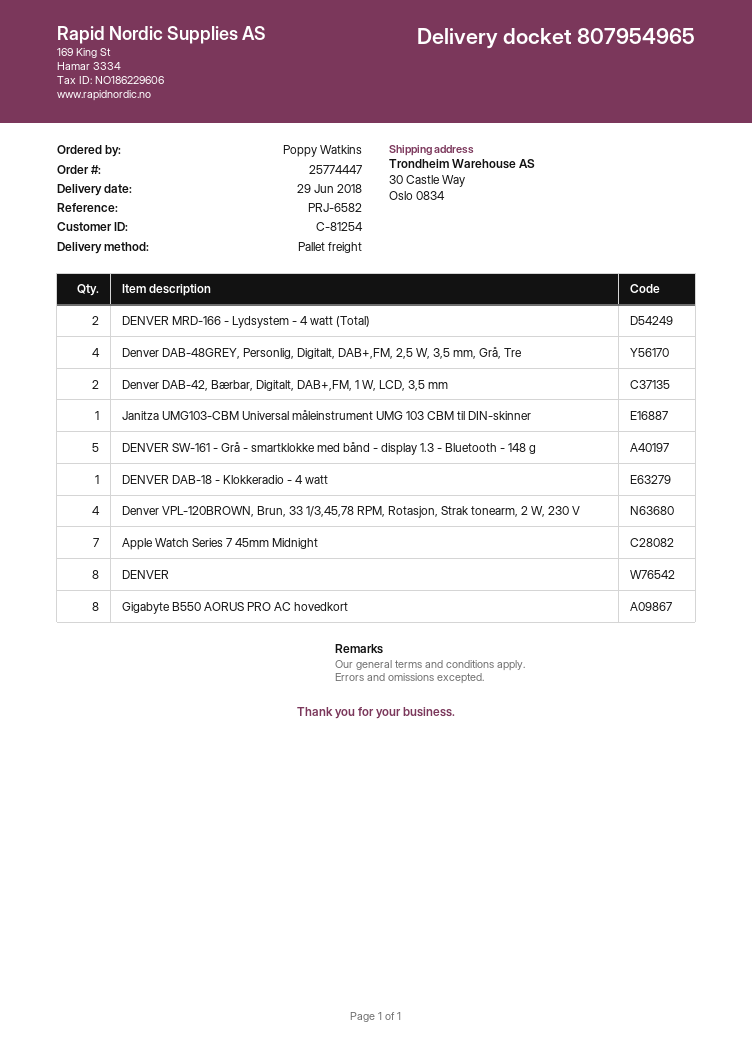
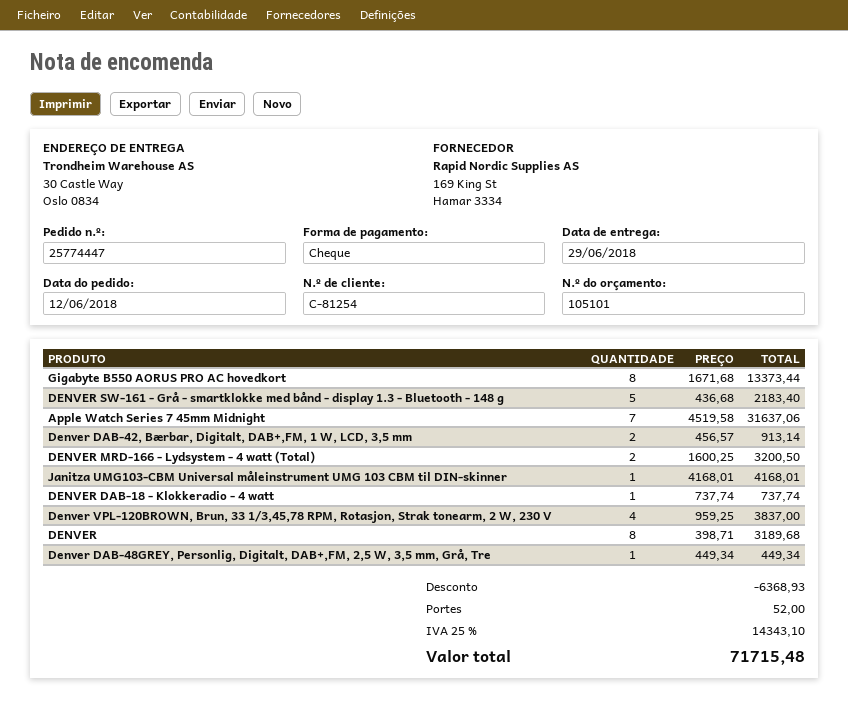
Denver DAB-48GREY, Personlig, Digitalt, DAB+,FM, 2,5 W, 3,5 mm, Grå, Tre: 4 -> 1

